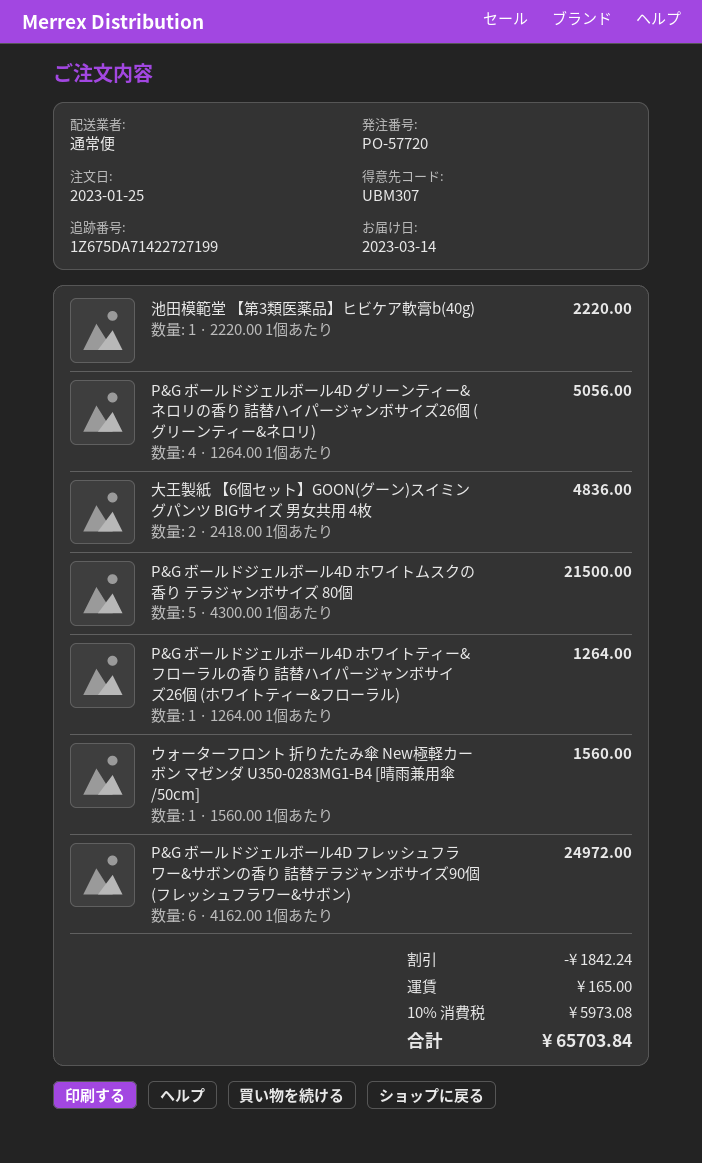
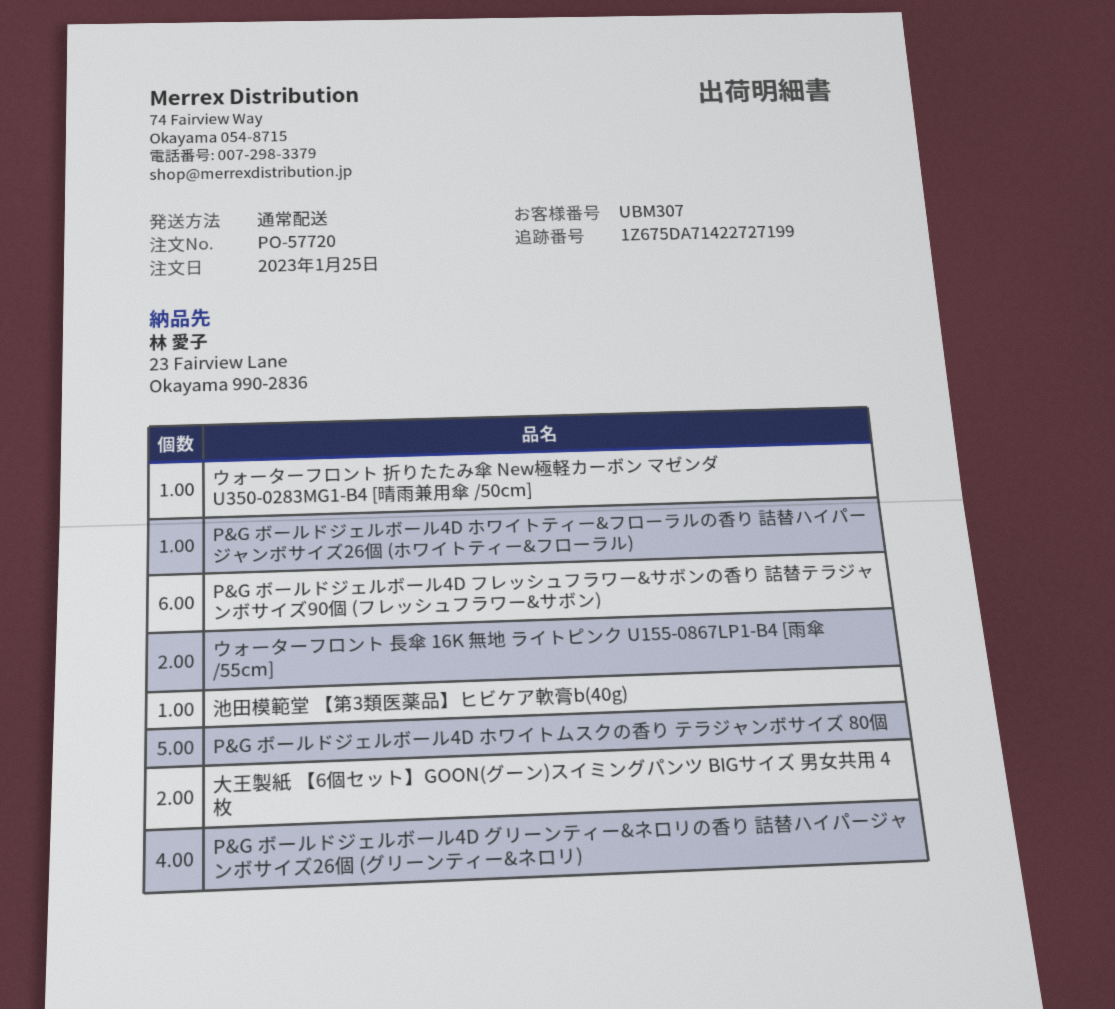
ウォーターフロント 長傘 16K 無地 ライトピンク U155-0867LP1-B4 [雨傘 /55cm]: none -> 2

